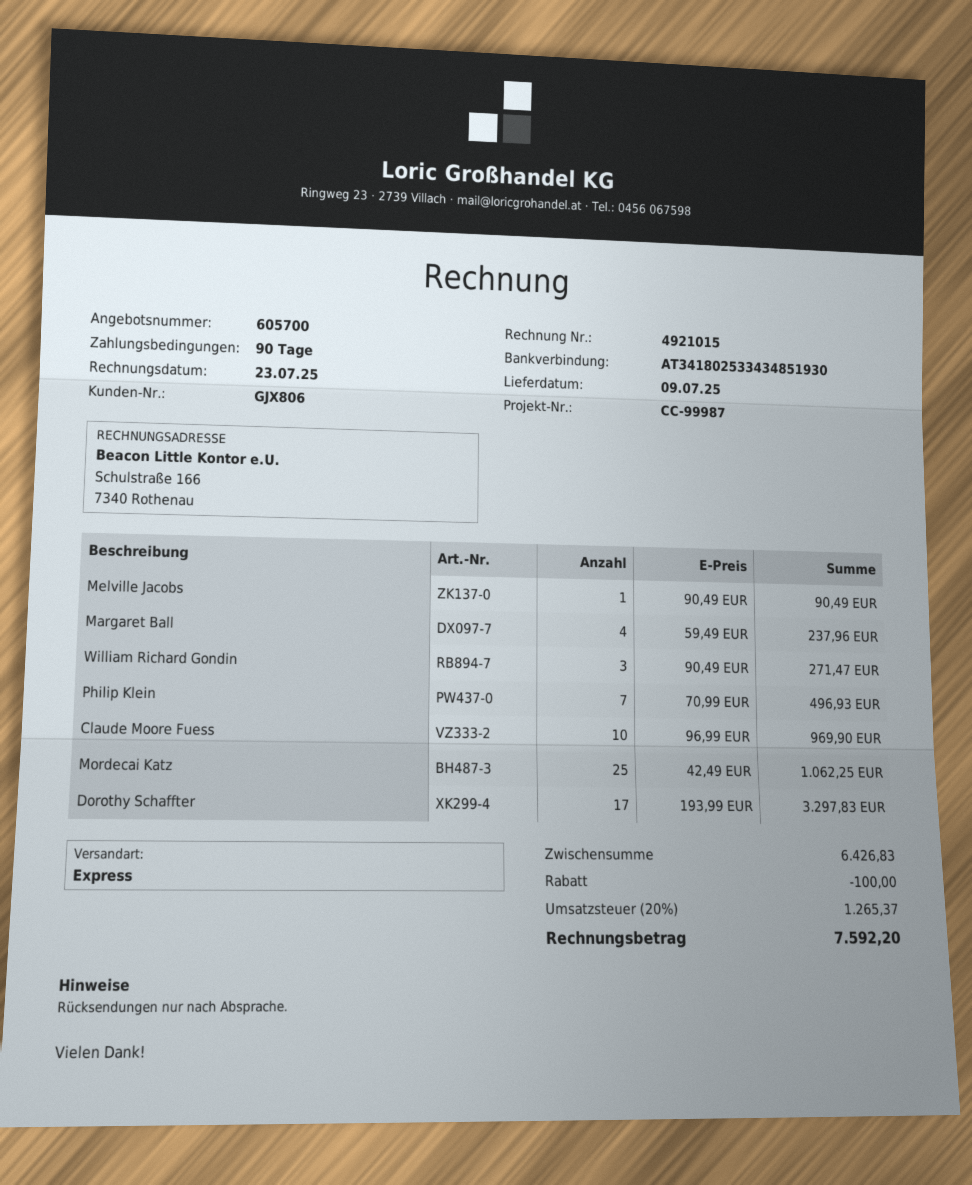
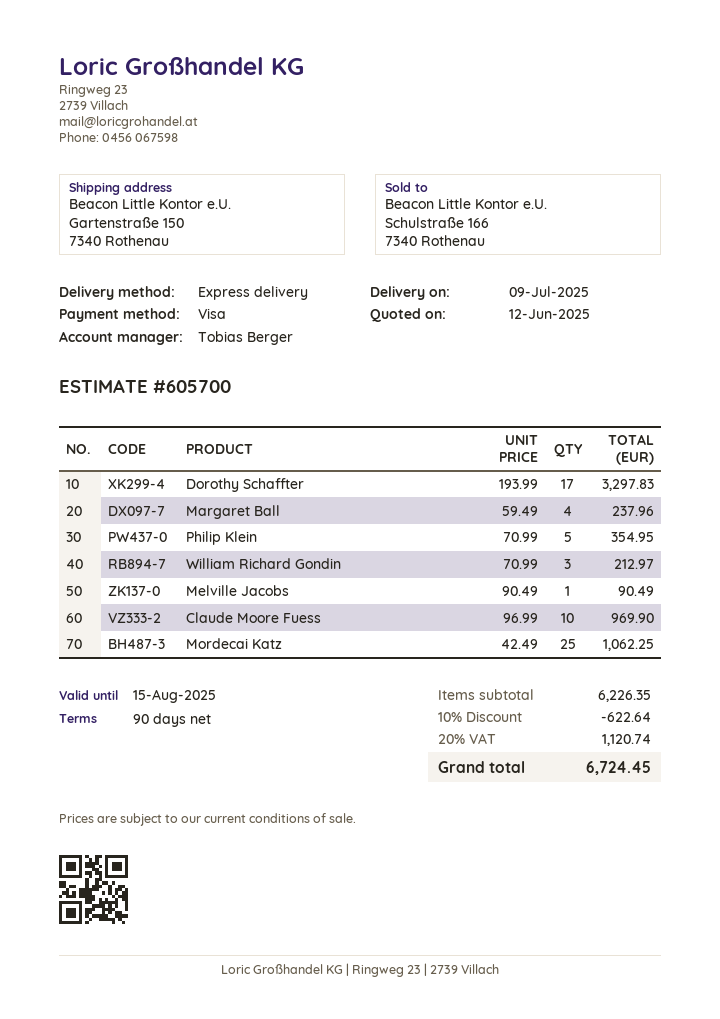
William Richard Gondin: 3 x 90.49 = 271.47 -> 3 x 70.99 = 212.97
Philip Klein: 7 x 70.99 = 496.93 -> 5 x 70.99 = 354.95
subtotal: 6426.83 -> 6226.35
discount: 100.00 -> 622.64
tax: 20% = 1265.37 -> 20% = 1120.74
total: 7592.20 -> 6724.45

